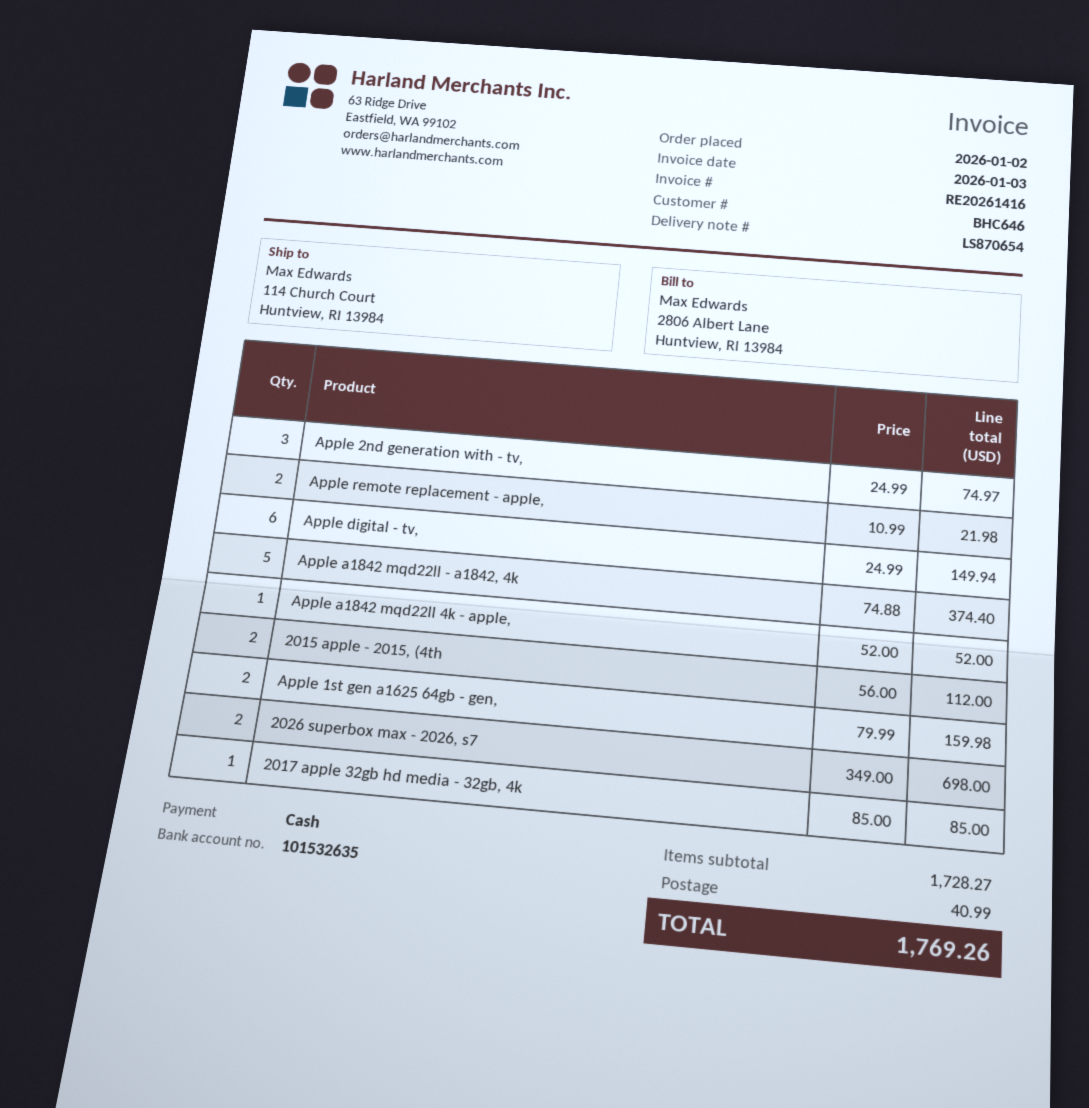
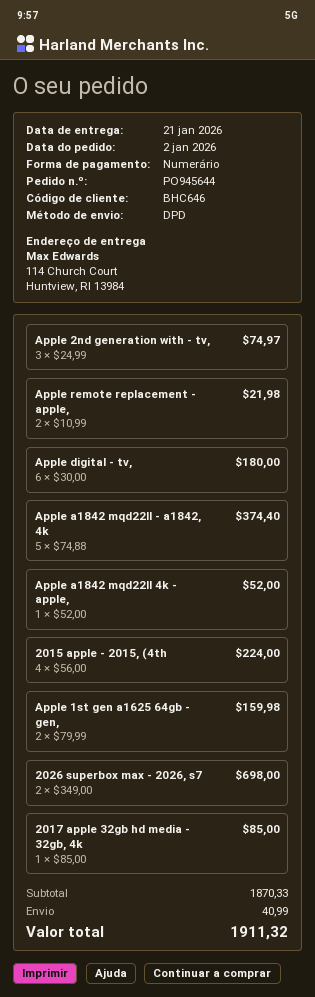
Apple digital - tv,: 6 x 24.99 = 149.94 -> 6 x 30.00 = 180.00
2015 apple - 2015, (4th: 2 x 56.00 = 112.00 -> 4 x 56.00 = 224.00
subtotal: 1728.27 -> 1870.33
total: 1769.26 -> 1911.32

